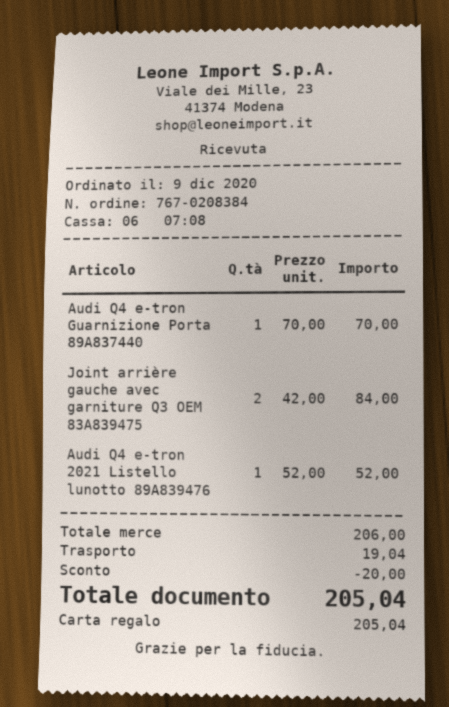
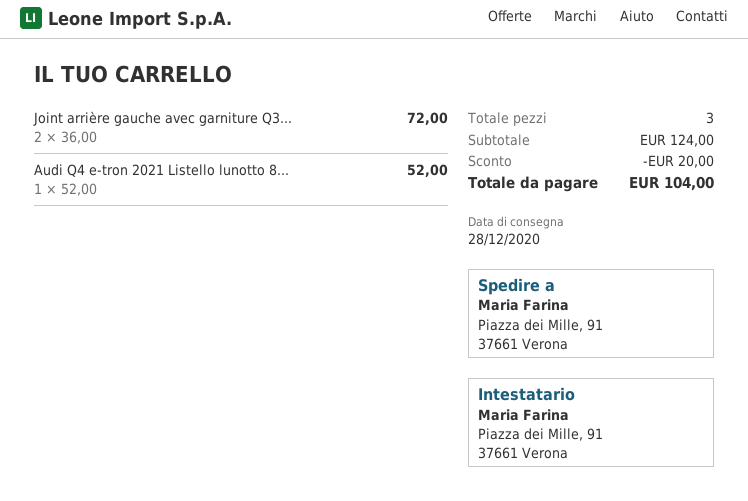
Audi Q4 e-tron Guarnizione Porta 89A837440: 1 x 70.00 = 70.00 -> none
Joint arrière gauche avec garniture Q3 OEM 83A839475: 2 x 42.00 = 84.00 -> 2 x 36.00 = 72.00
subtotal: 206.00 -> 124.00
shipping: 19.04 -> none
total: 205.04 -> 104.00

